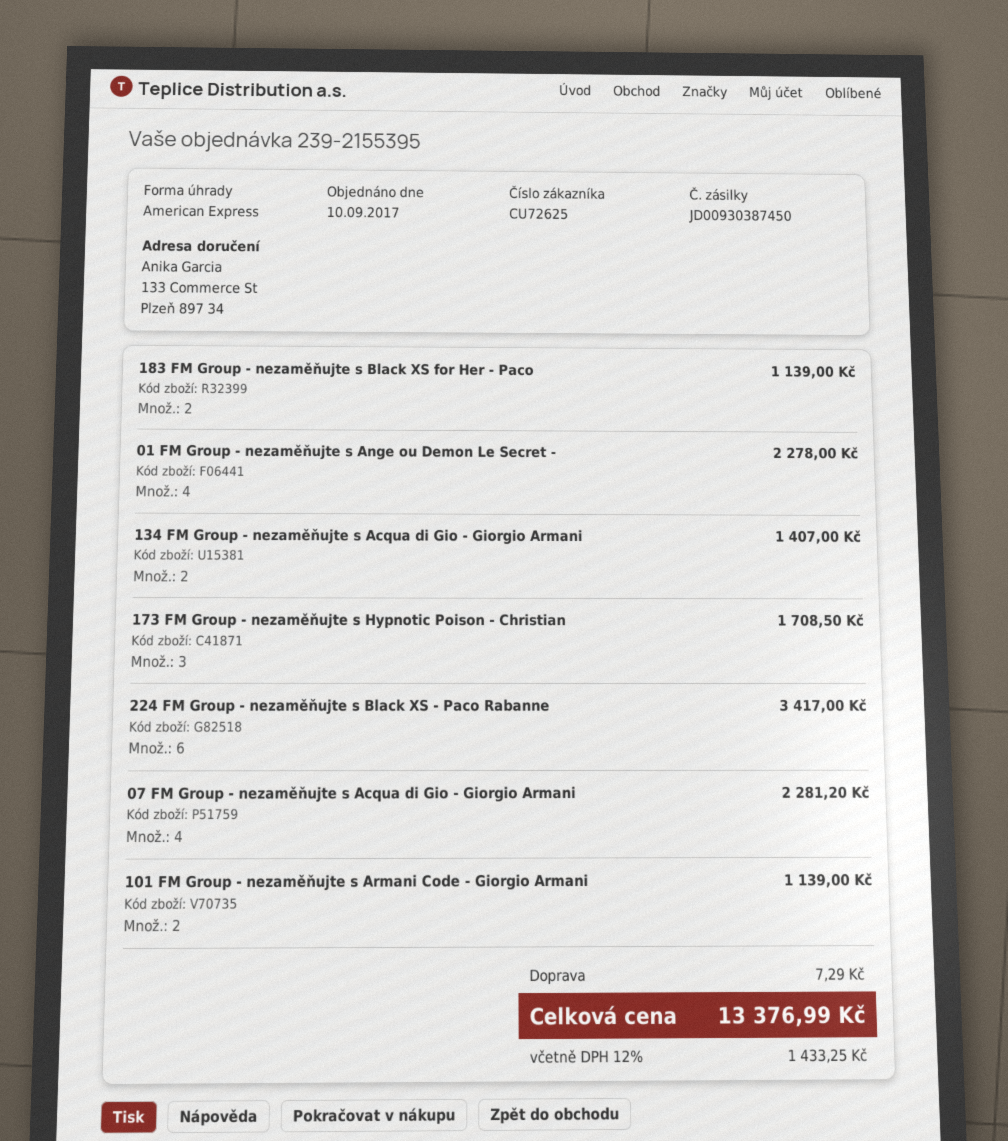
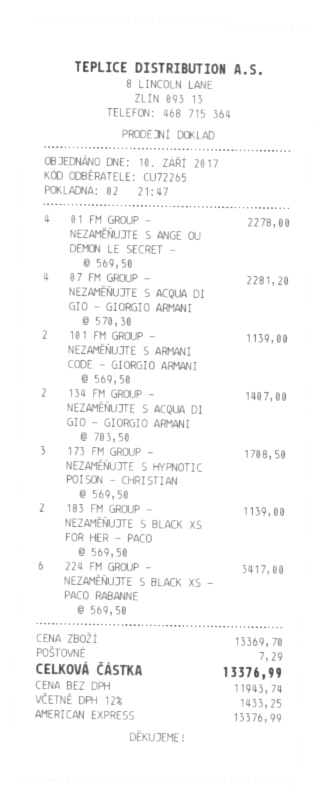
customer number: CU72625 -> CU72265

